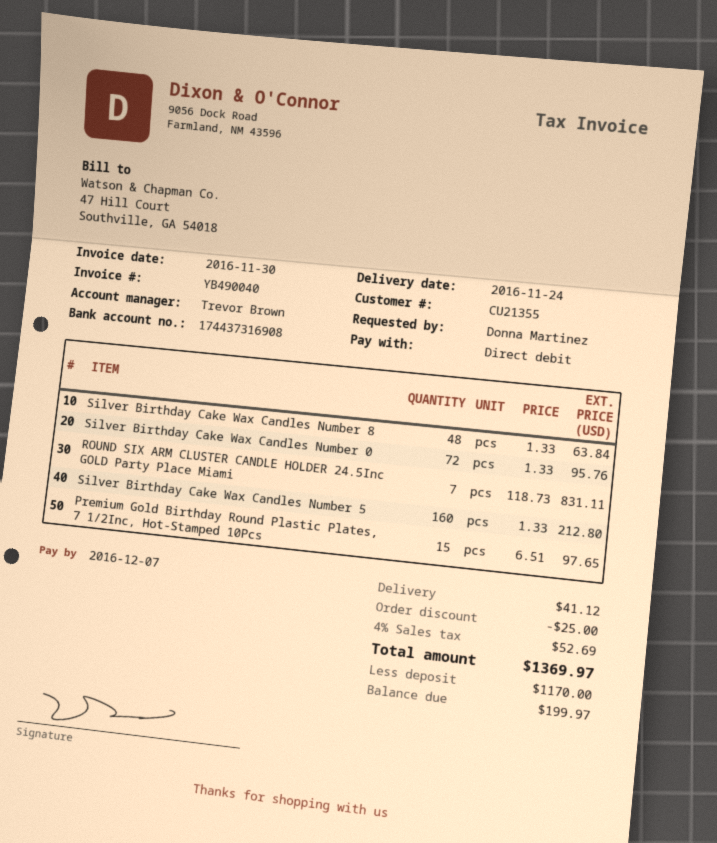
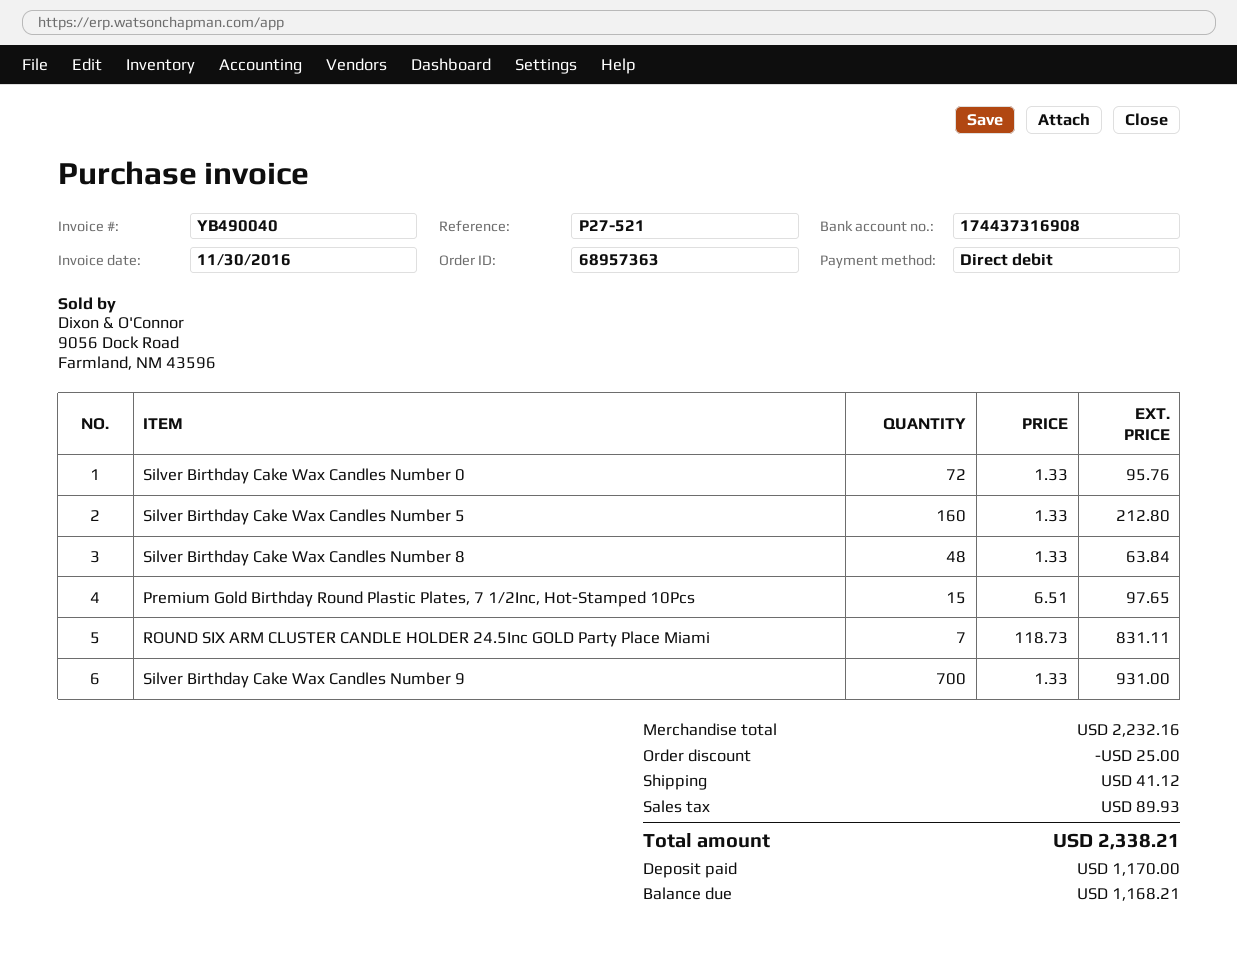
Silver Birthday Cake Wax Candles Number 9: none -> 700 x 1.33 = 931.00
tax: 52.69 -> 89.93
total: 1369.97 -> 2338.21
balance: 199.97 -> 1168.21

